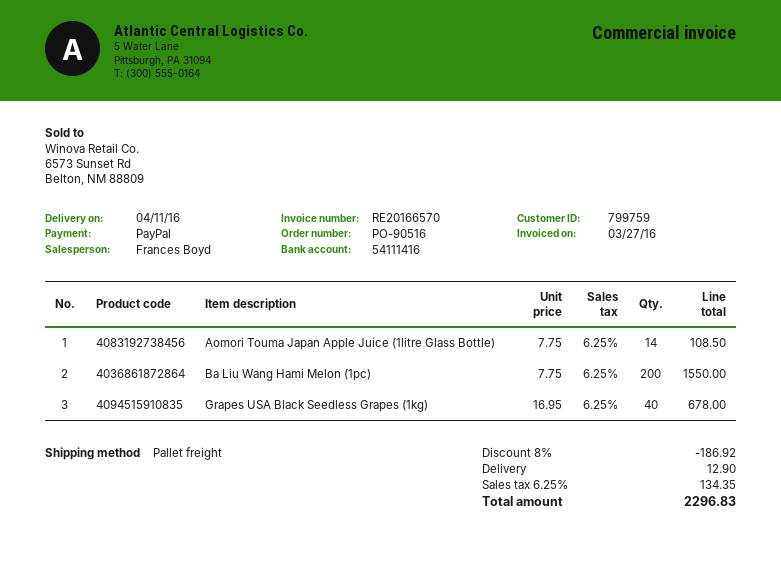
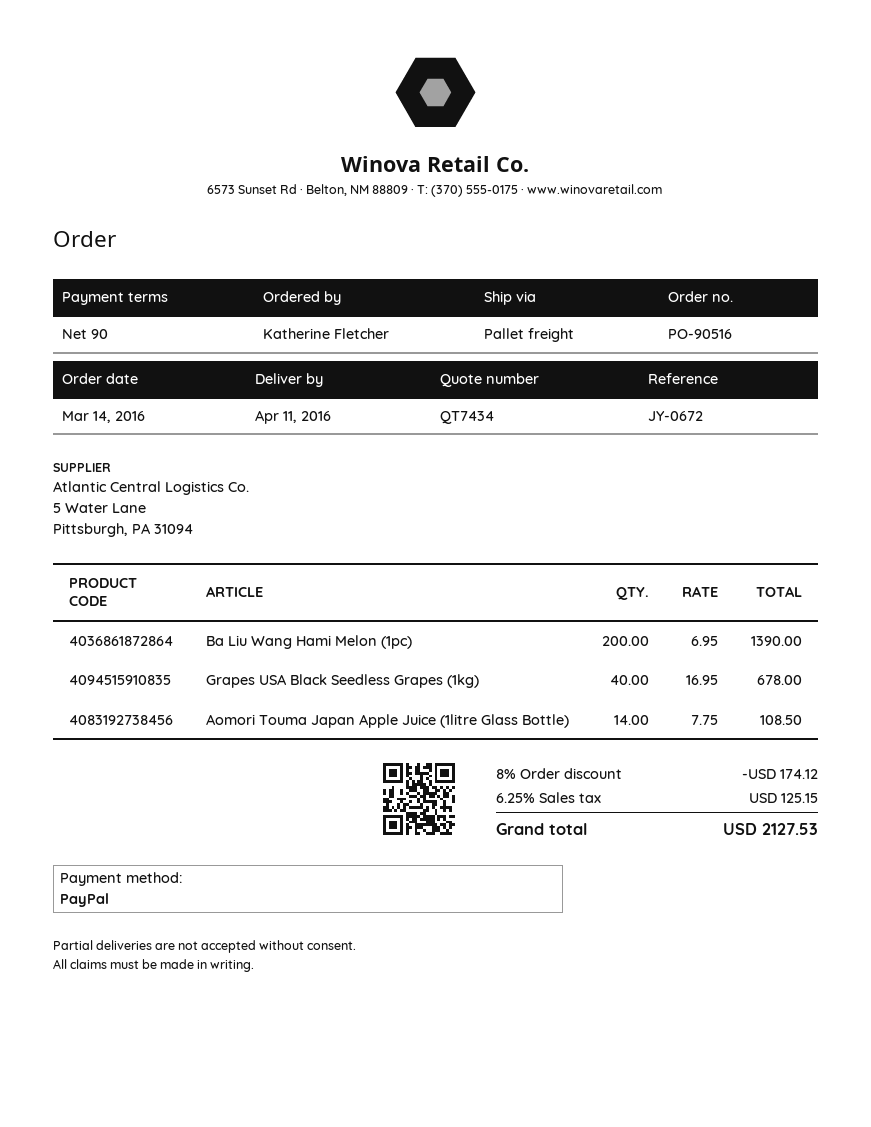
Ba Liu Wang Hami Melon (1pc): 200 x 7.75 = 1550.00 -> 200 x 6.95 = 1390.00
discount: 8% = 186.92 -> 8% = 174.12
shipping: 12.90 -> none
tax: 6.25% = 134.35 -> 6.25% = 125.15
total: 2296.83 -> 2127.53

